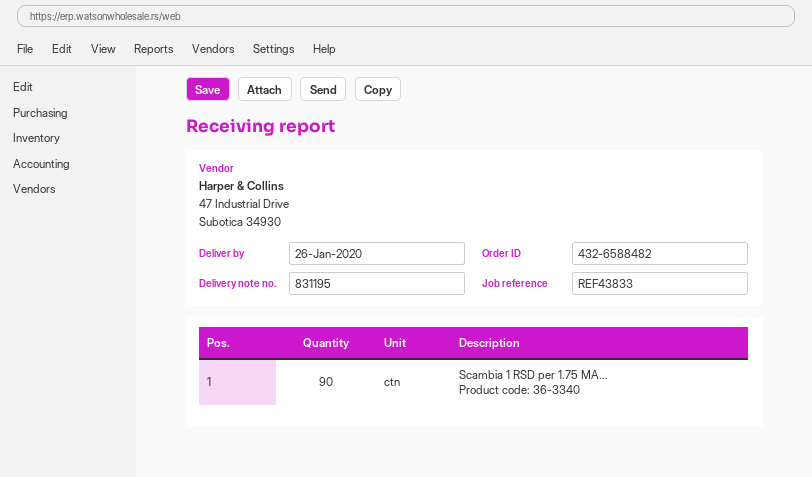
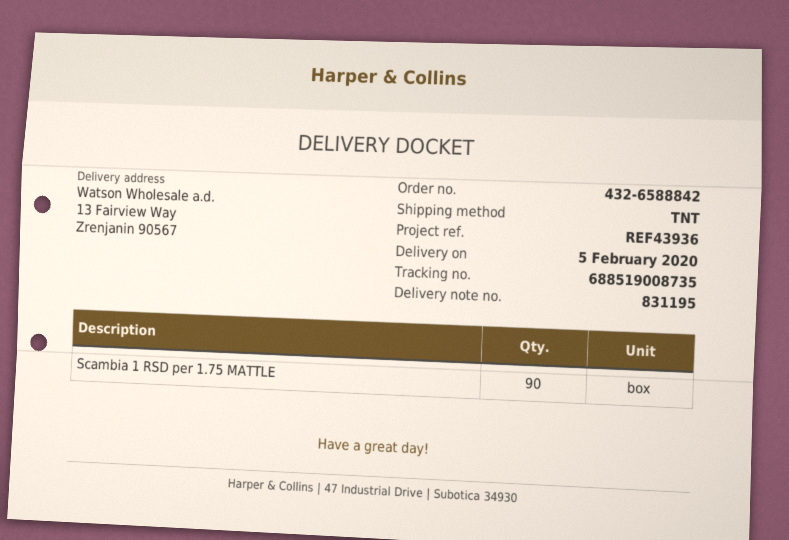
order number: 432-6588482 -> 432-6588842
delivery date: 2020-01-26 -> 2020-02-05
reference: REF43833 -> REF43936

